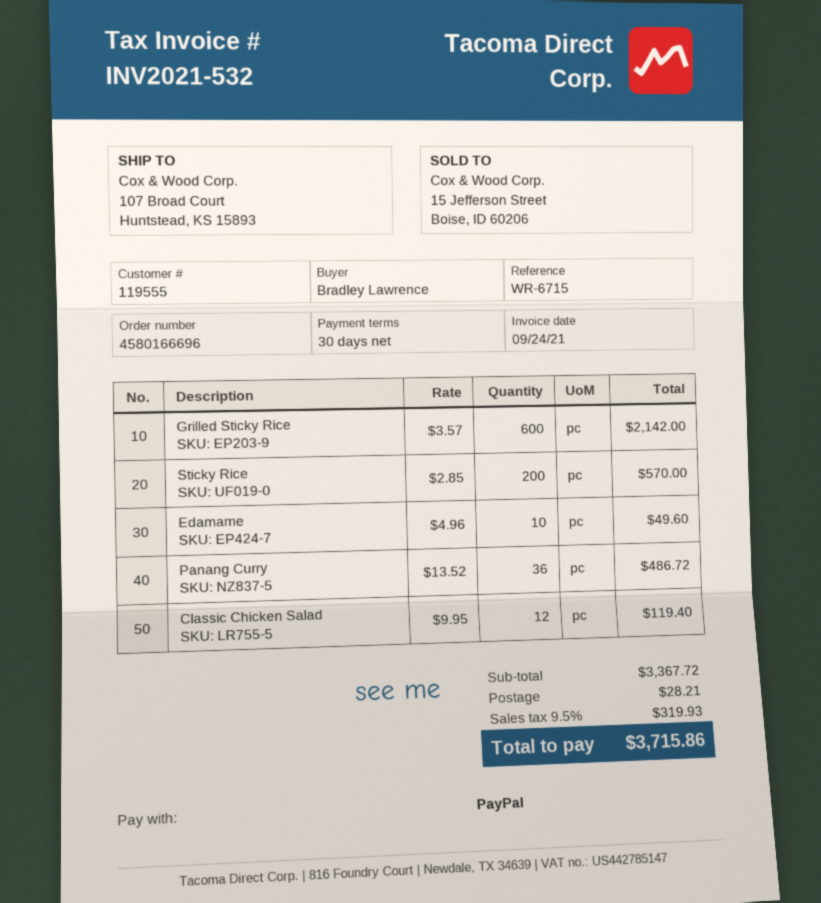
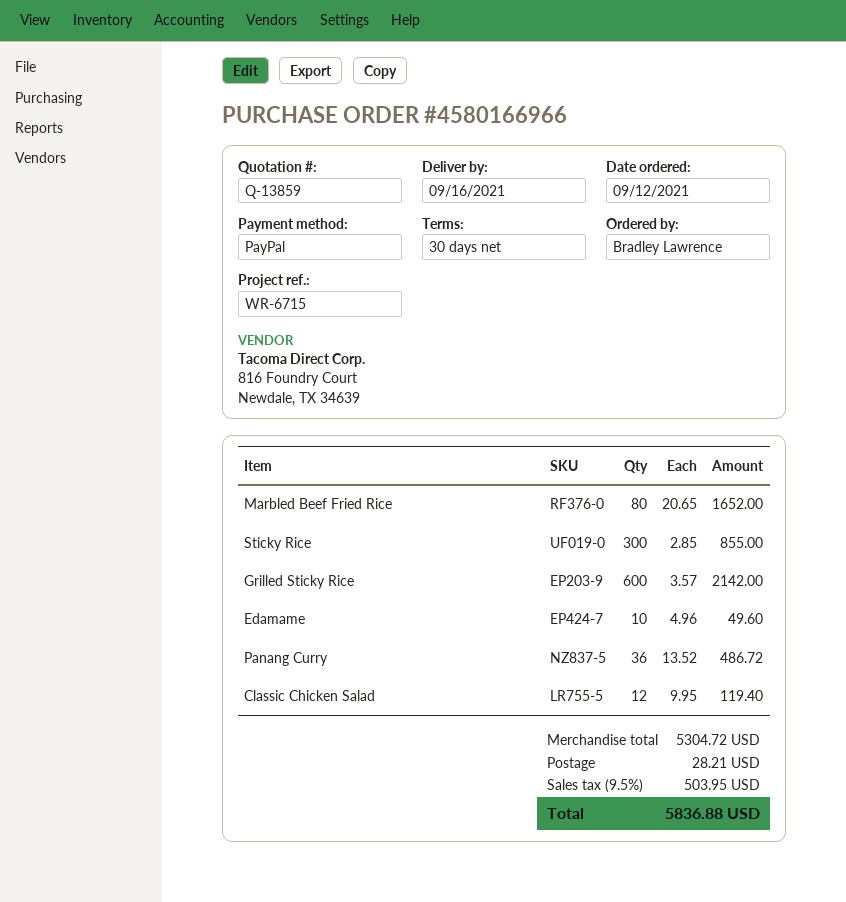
order number: 4580166696 -> 4580166966
Sticky Rice: 200 x 2.85 = 570.00 -> 300 x 2.85 = 855.00
Marbled Beef Fried Rice: none -> 80 x 20.65 = 1652.00
subtotal: 3367.72 -> 5304.72
tax: 9.5% = 319.93 -> 9.5% = 503.95
total: 3715.86 -> 5836.88

